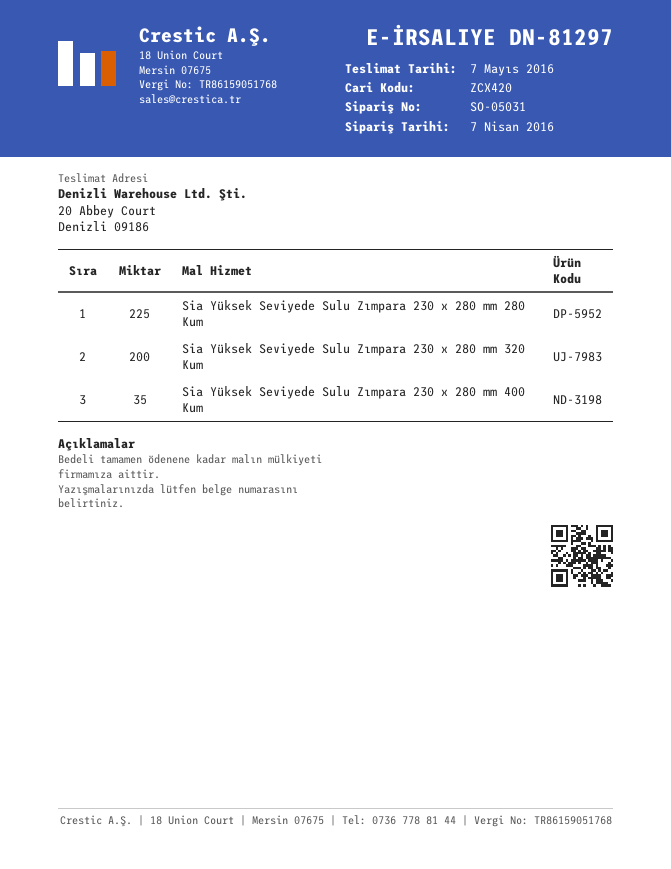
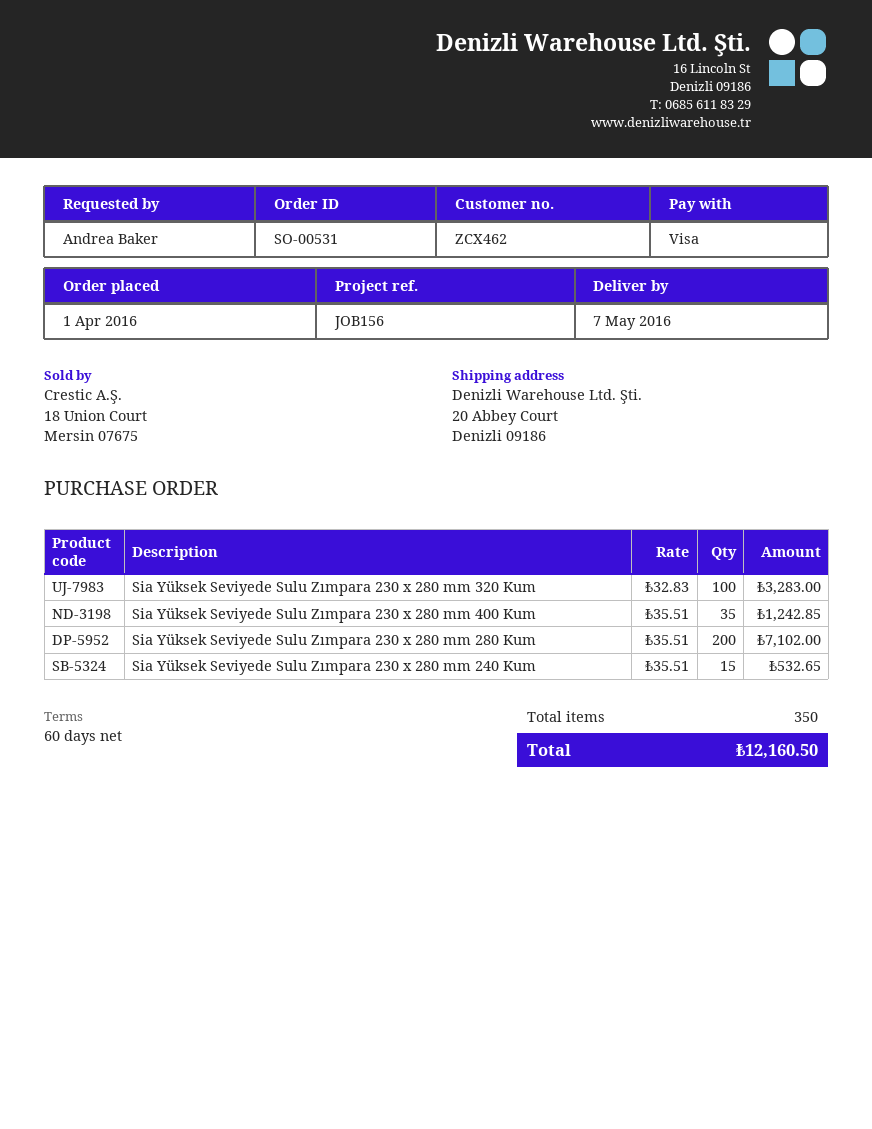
order number: SO-05031 -> SO-00531
order date: 2016-04-07 -> 2016-04-01
customer number: ZCX420 -> ZCX462
Sia Yüksek Seviyede Sulu Zımpara 230 x 280 mm 280 Kum: 225 -> 200
Sia Yüksek Seviyede Sulu Zımpara 230 x 280 mm 320 Kum: 200 -> 100
Sia Yüksek Seviyede Sulu Zımpara 230 x 280 mm 240 Kum: none -> 15

